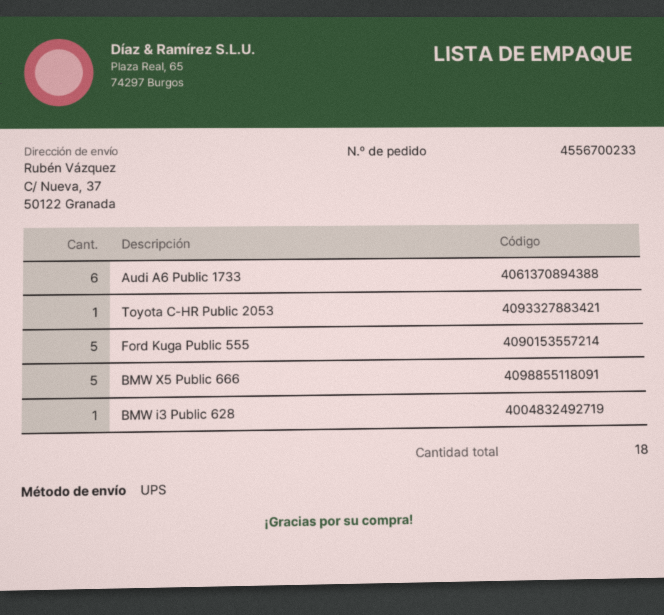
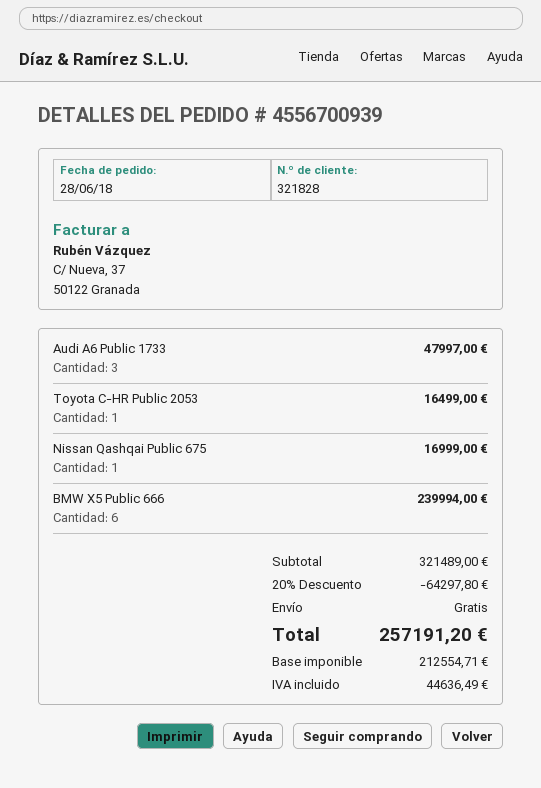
order number: 4556700233 -> 4556700939
Audi A6 Public 1733: 6 -> 3
Ford Kuga Public 555: 5 -> none
BMW X5 Public 666: 5 -> 6
BMW i3 Public 628: 1 -> none
Nissan Qashqai Public 675: none -> 1

